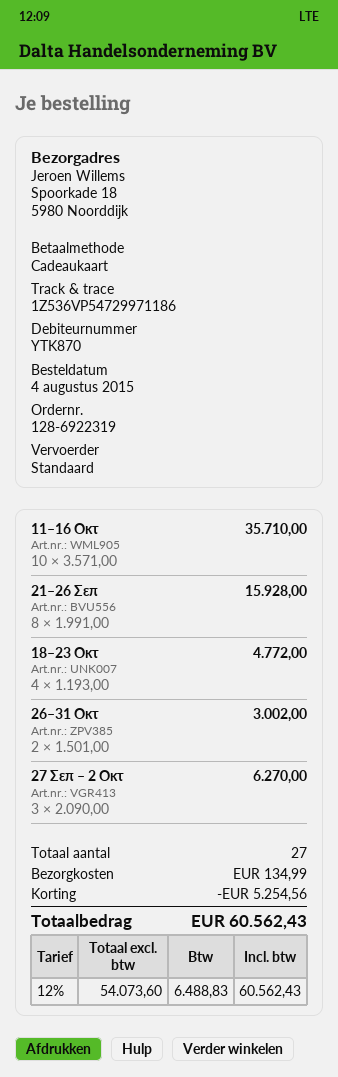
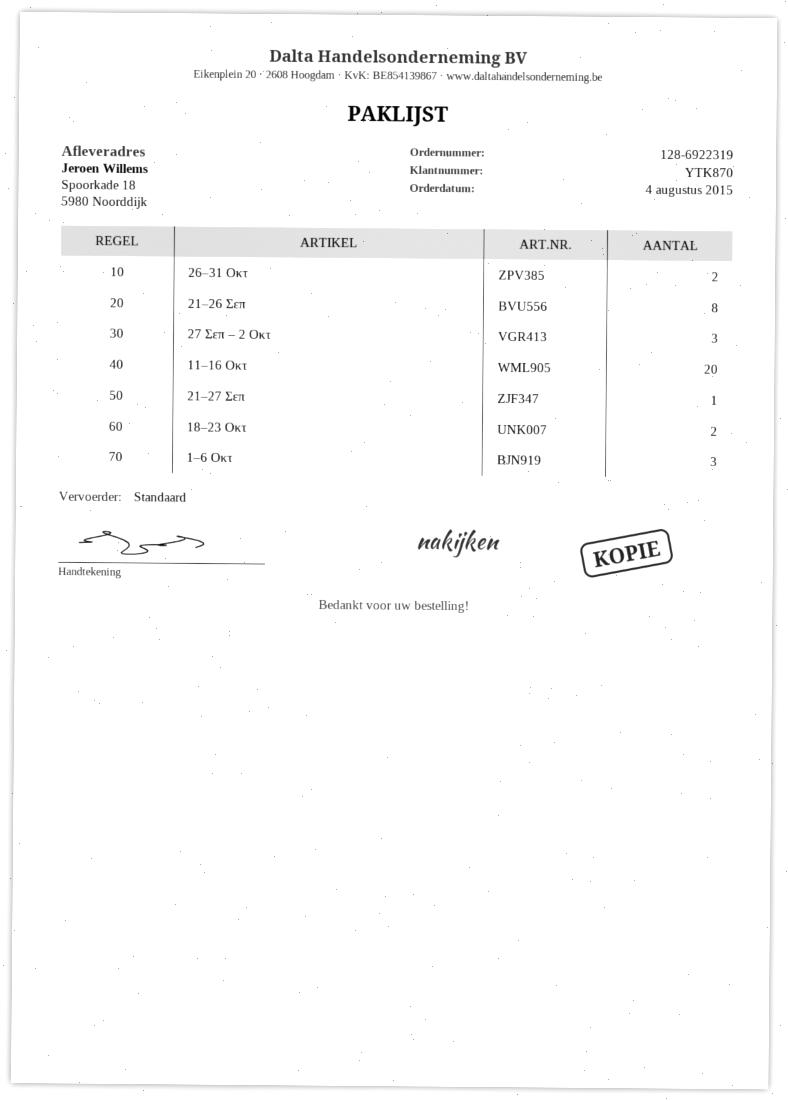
11–16 Οκτ: 10 -> 20
18–23 Οκτ: 4 -> 2
21–27 Σεπ: none -> 1
1–6 Οκτ: none -> 3

